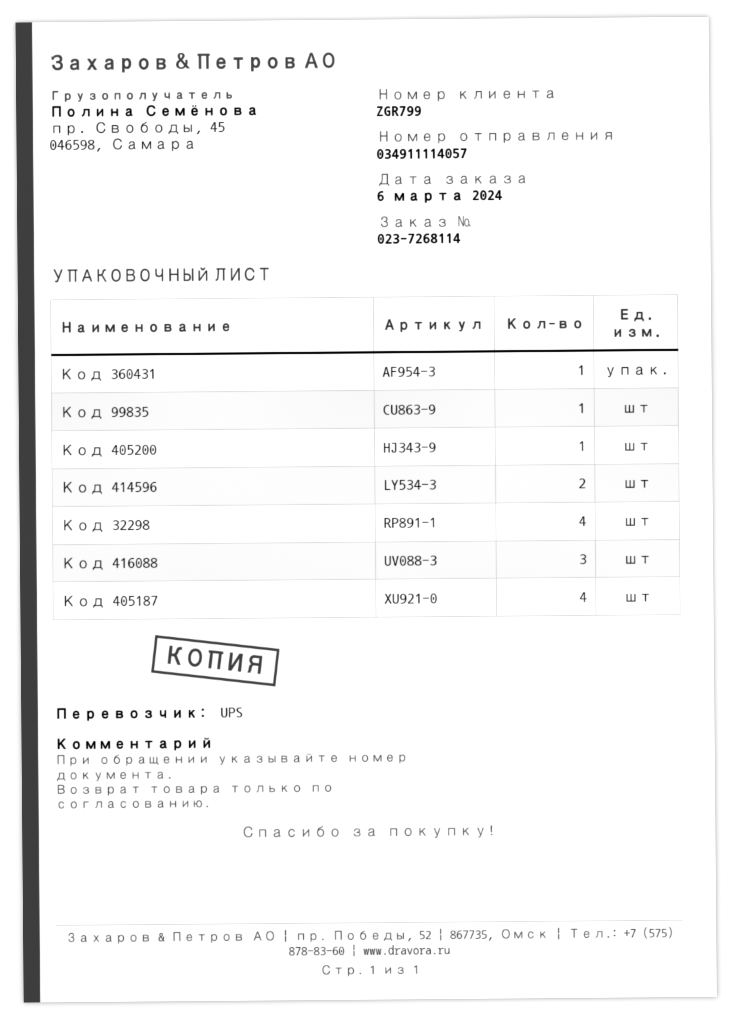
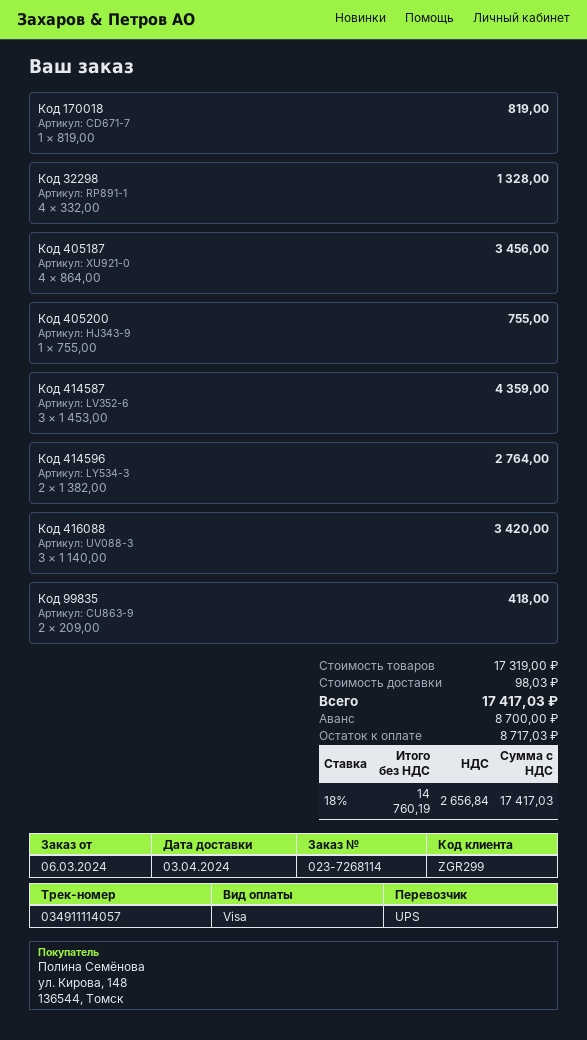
customer number: ZGR799 -> ZGR299
Код 360431: 1 -> none
Код 99835: 1 -> 2
Код 170018: none -> 1
Код 414587: none -> 3

